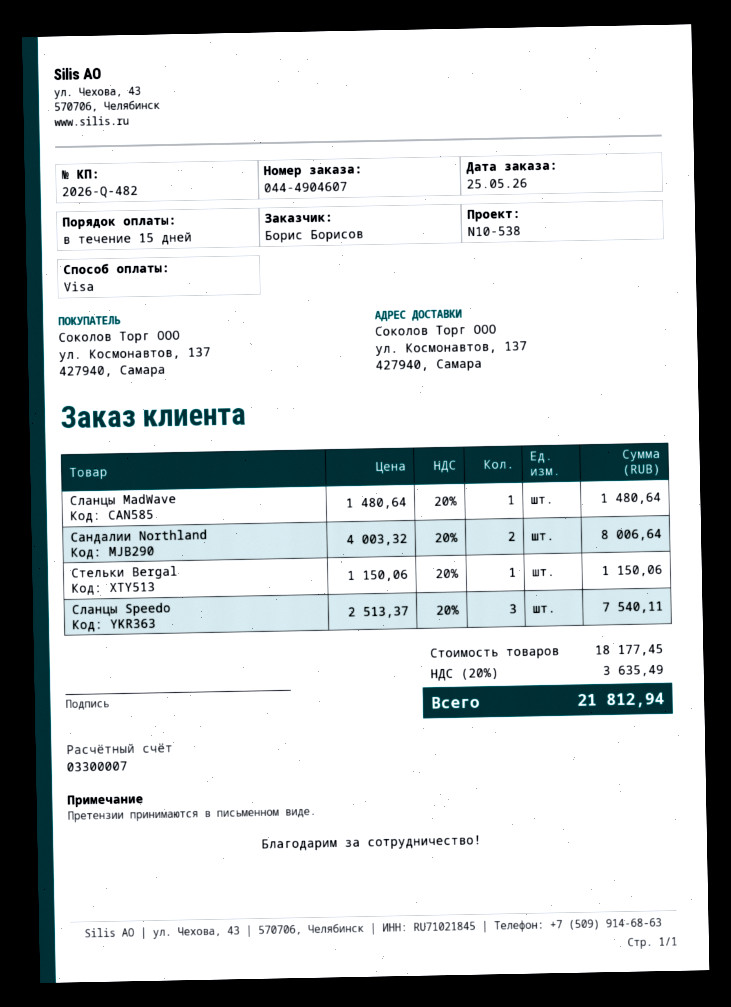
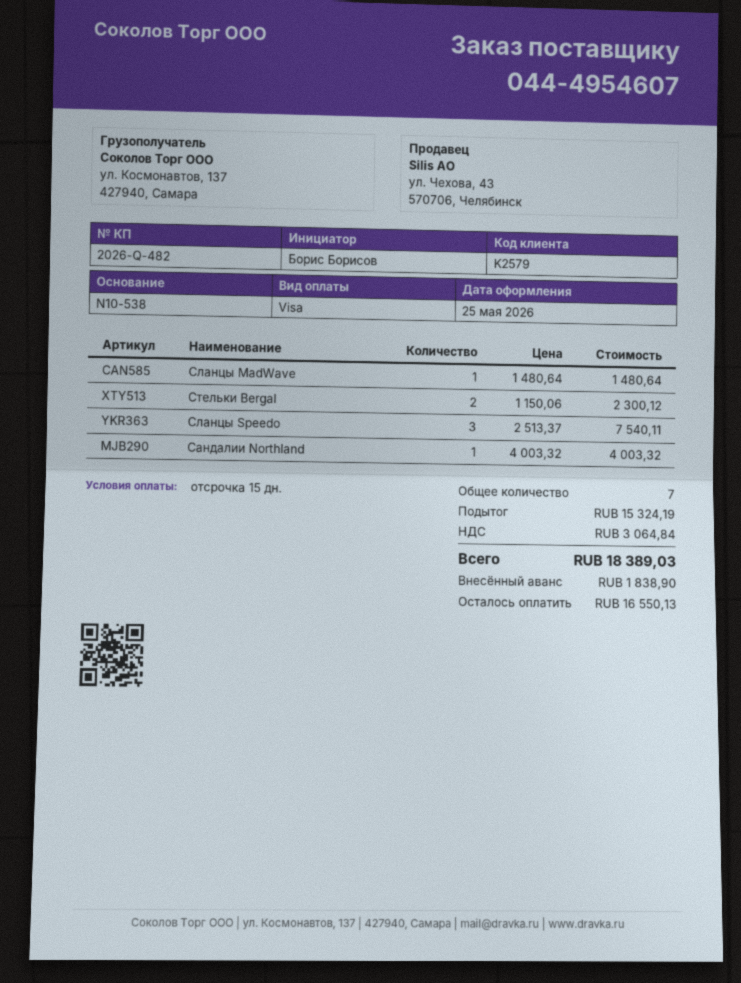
order number: 044-4904607 -> 044-4954607
Сандалии Northland: 2 x 4003.32 = 8006.64 -> 1 x 4003.32 = 4003.32
Стельки Bergal: 1 x 1150.06 = 1150.06 -> 2 x 1150.06 = 2300.12
subtotal: 18177.45 -> 15324.19
tax: 3635.49 -> 3064.84
total: 21812.94 -> 18389.03

